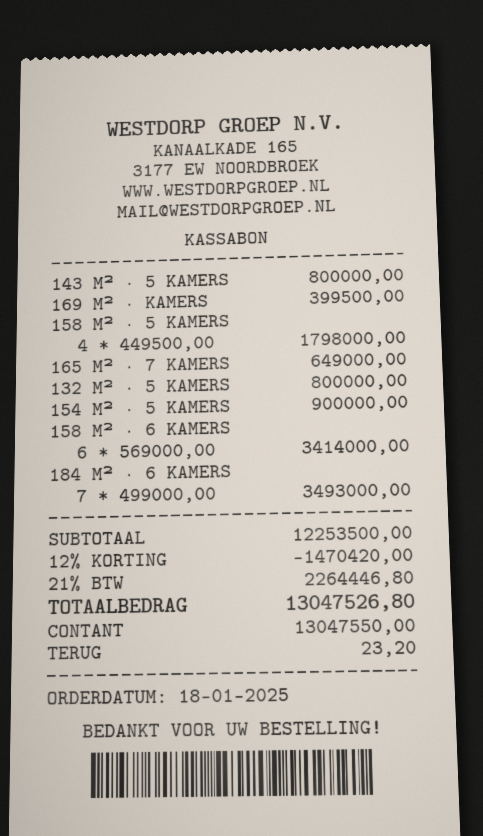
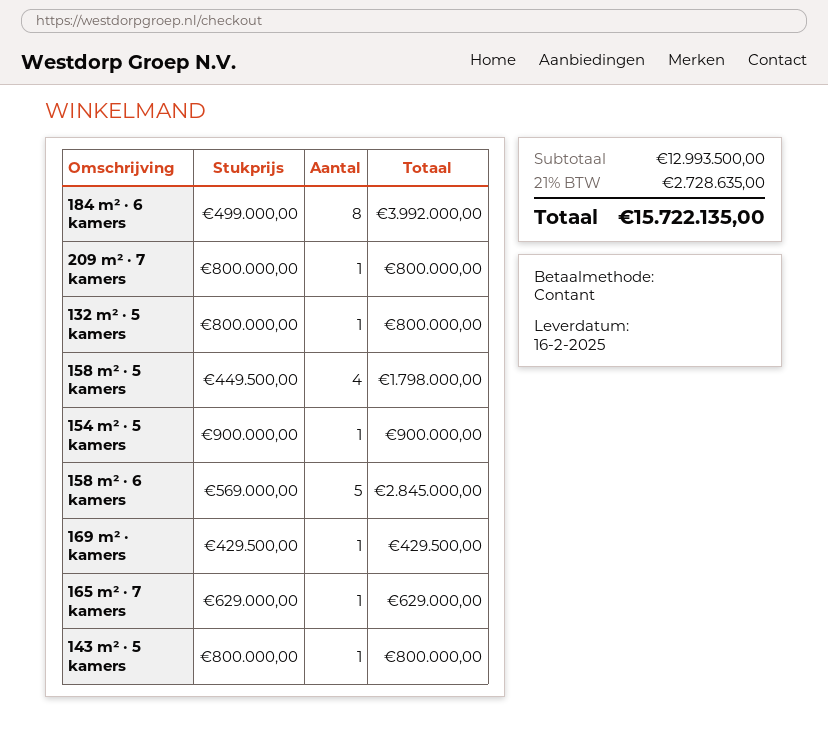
169 M² · KAMERS: 1 x 399500.00 = 399500.00 -> 1 x 429500.00 = 429500.00
165 M² · 7 KAMERS: 1 x 649000.00 = 649000.00 -> 1 x 629000.00 = 629000.00
158 M² · 6 KAMERS: 6 x 569000.00 = 3414000.00 -> 5 x 569000.00 = 2845000.00
184 M² · 6 KAMERS: 7 x 499000.00 = 3493000.00 -> 8 x 499000.00 = 3992000.00
209 m² · 7 kamers: none -> 1 x 800000.00 = 800000.00
subtotal: 12253500.00 -> 12993500.00
discount: 12% = 1470420.00 -> none
tax: 21% = 2264446.80 -> 21% = 2728635.00
total: 13047526.80 -> 15722135.00

